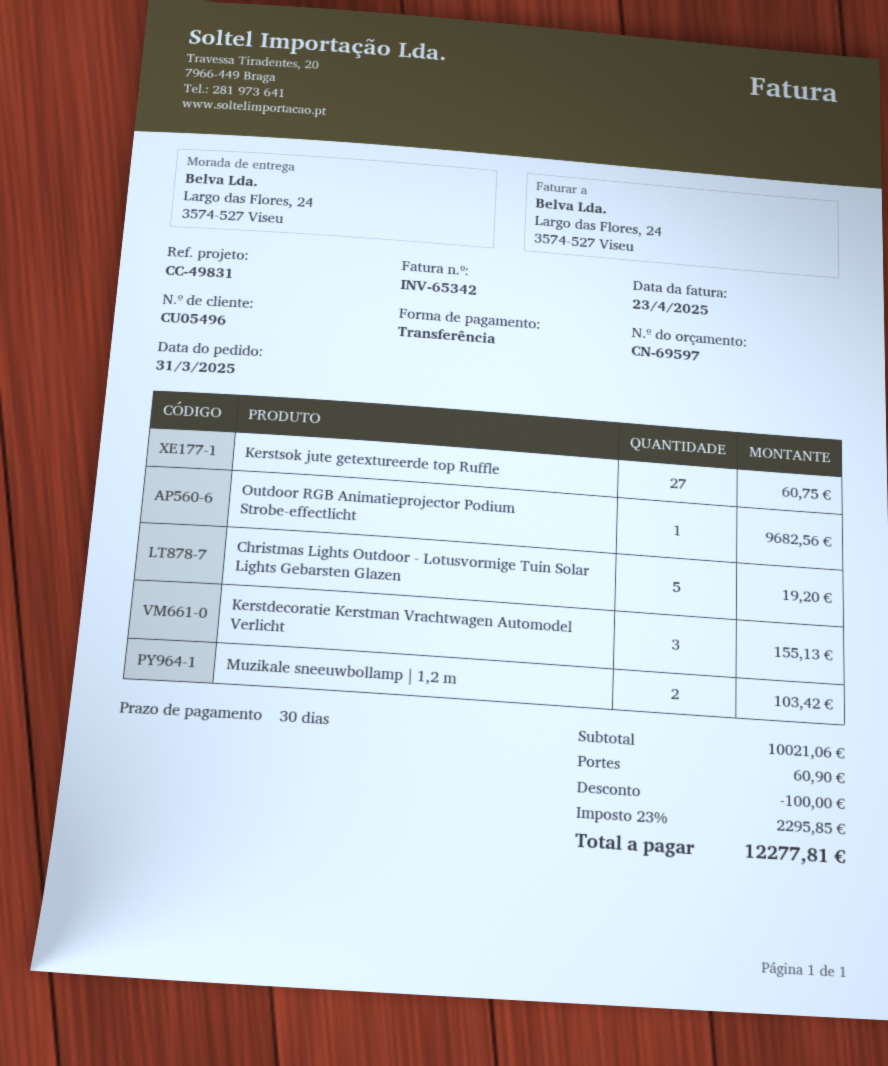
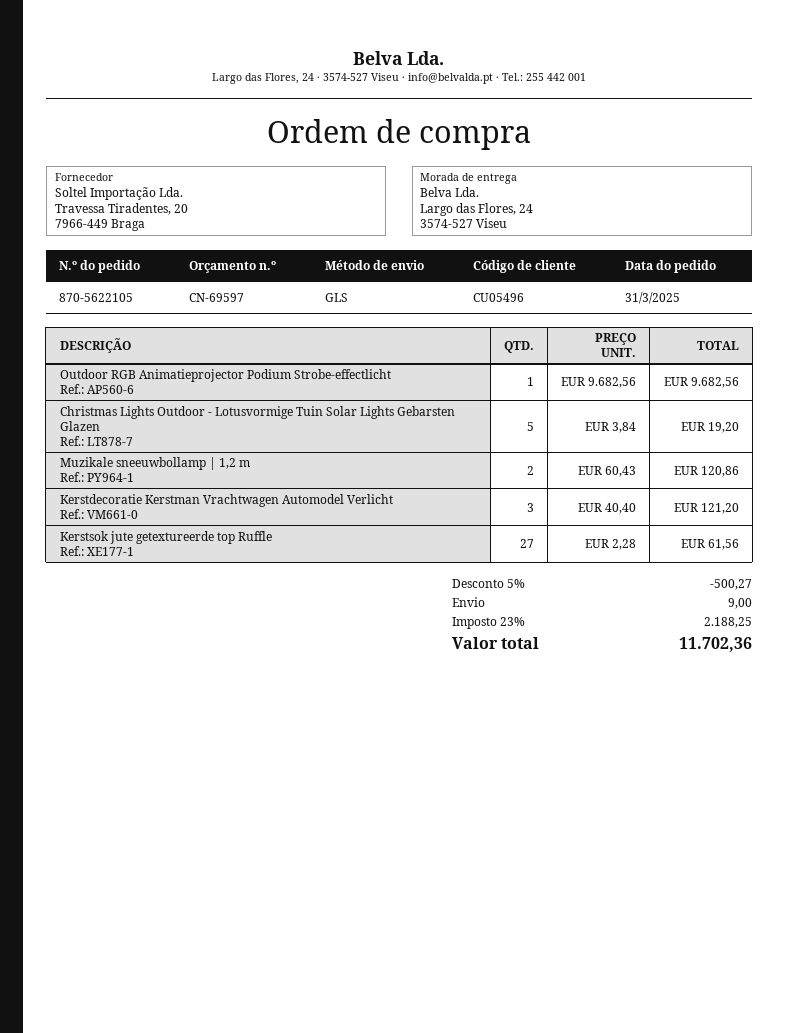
Kerstsok jute getextureerde top Ruffle: 27 for 60.75 -> 27 for 61.56
Kerstdecoratie Kerstman Vrachtwagen Automodel Verlicht: 3 for 155.13 -> 3 for 121.20
Muzikale sneeuwbollamp | 1,2 m: 2 for 103.42 -> 2 for 120.86
discount: 100.00 -> 500.27
shipping: 60.90 -> 9.00
tax: 23% = 2295.85 -> 23% = 2188.25
total: 12277.81 -> 11702.36

